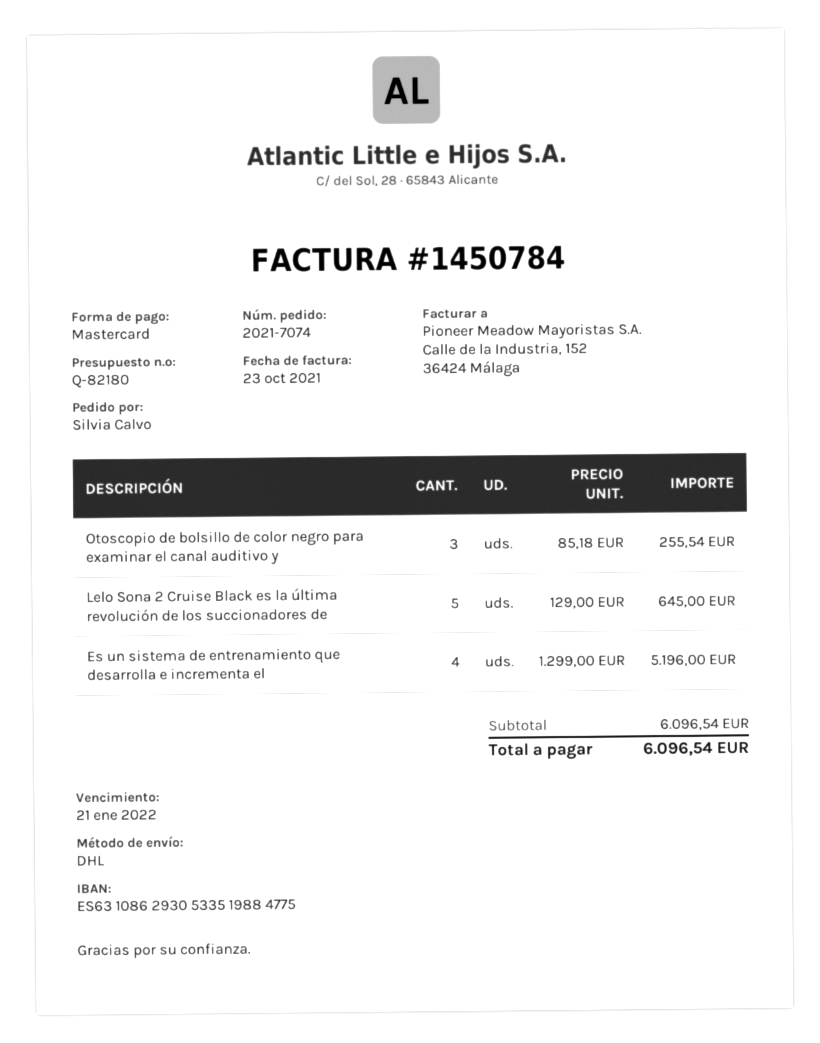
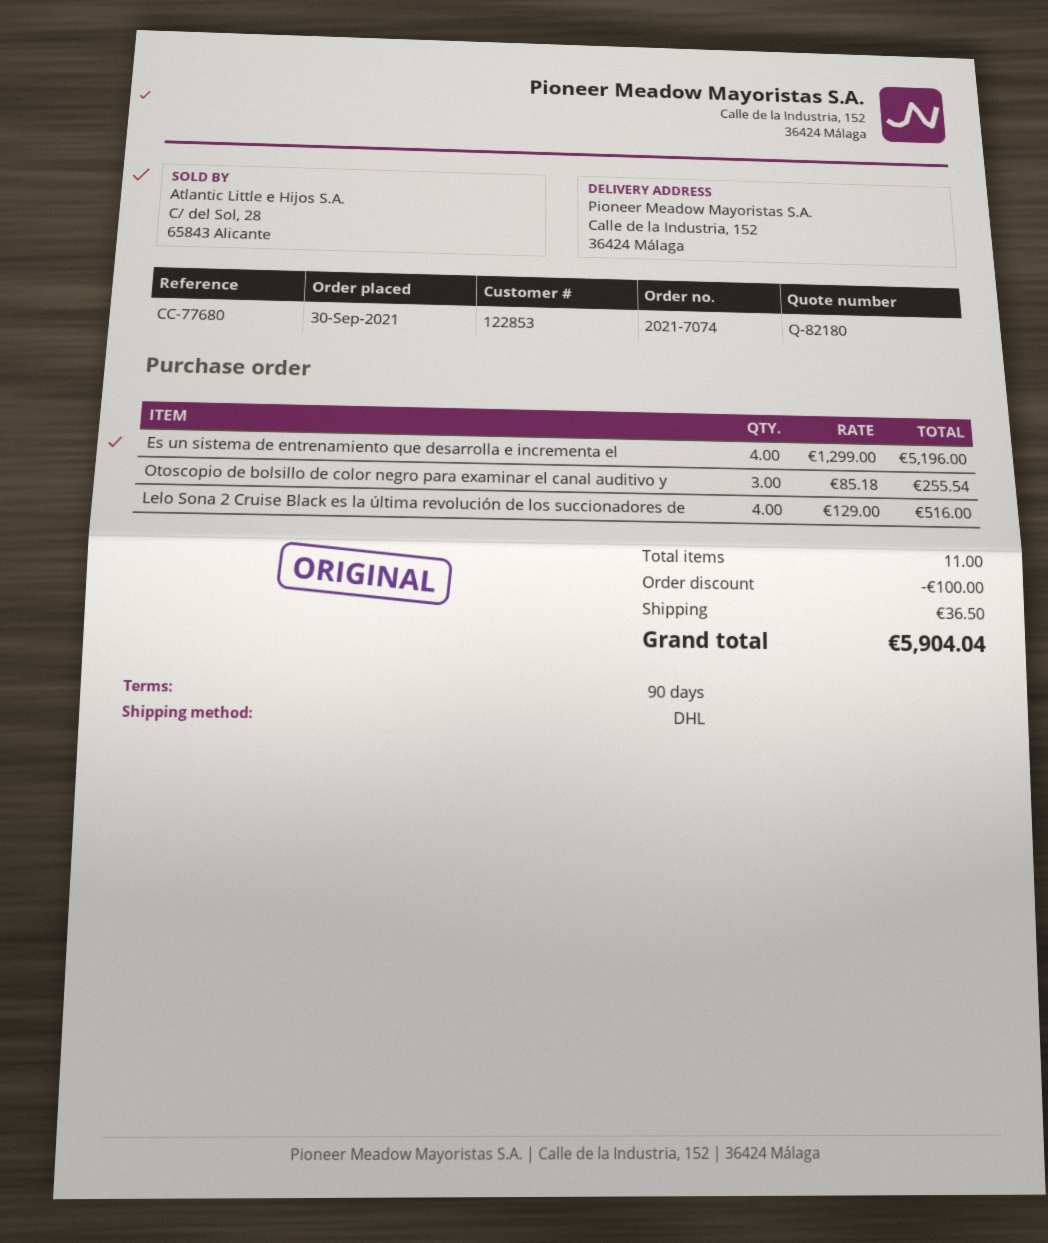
Lelo Sona 2 Cruise Black es la última revolución de los succionadores de: 5 x 129.00 = 645.00 -> 4 x 129.00 = 516.00
discount: none -> 100.00
shipping: none -> 36.50
total: 6096.54 -> 5904.04

